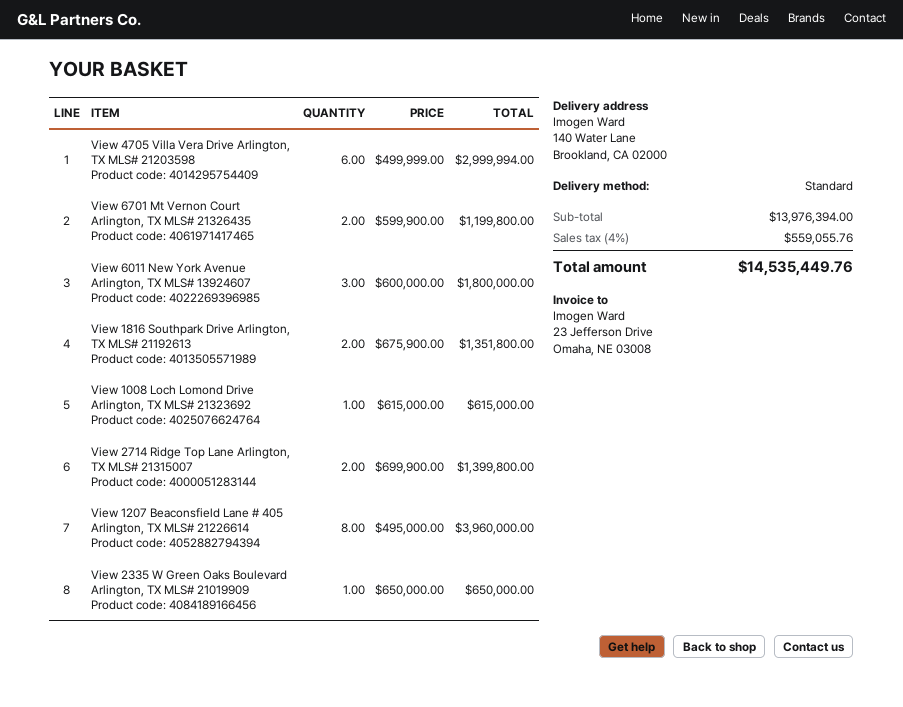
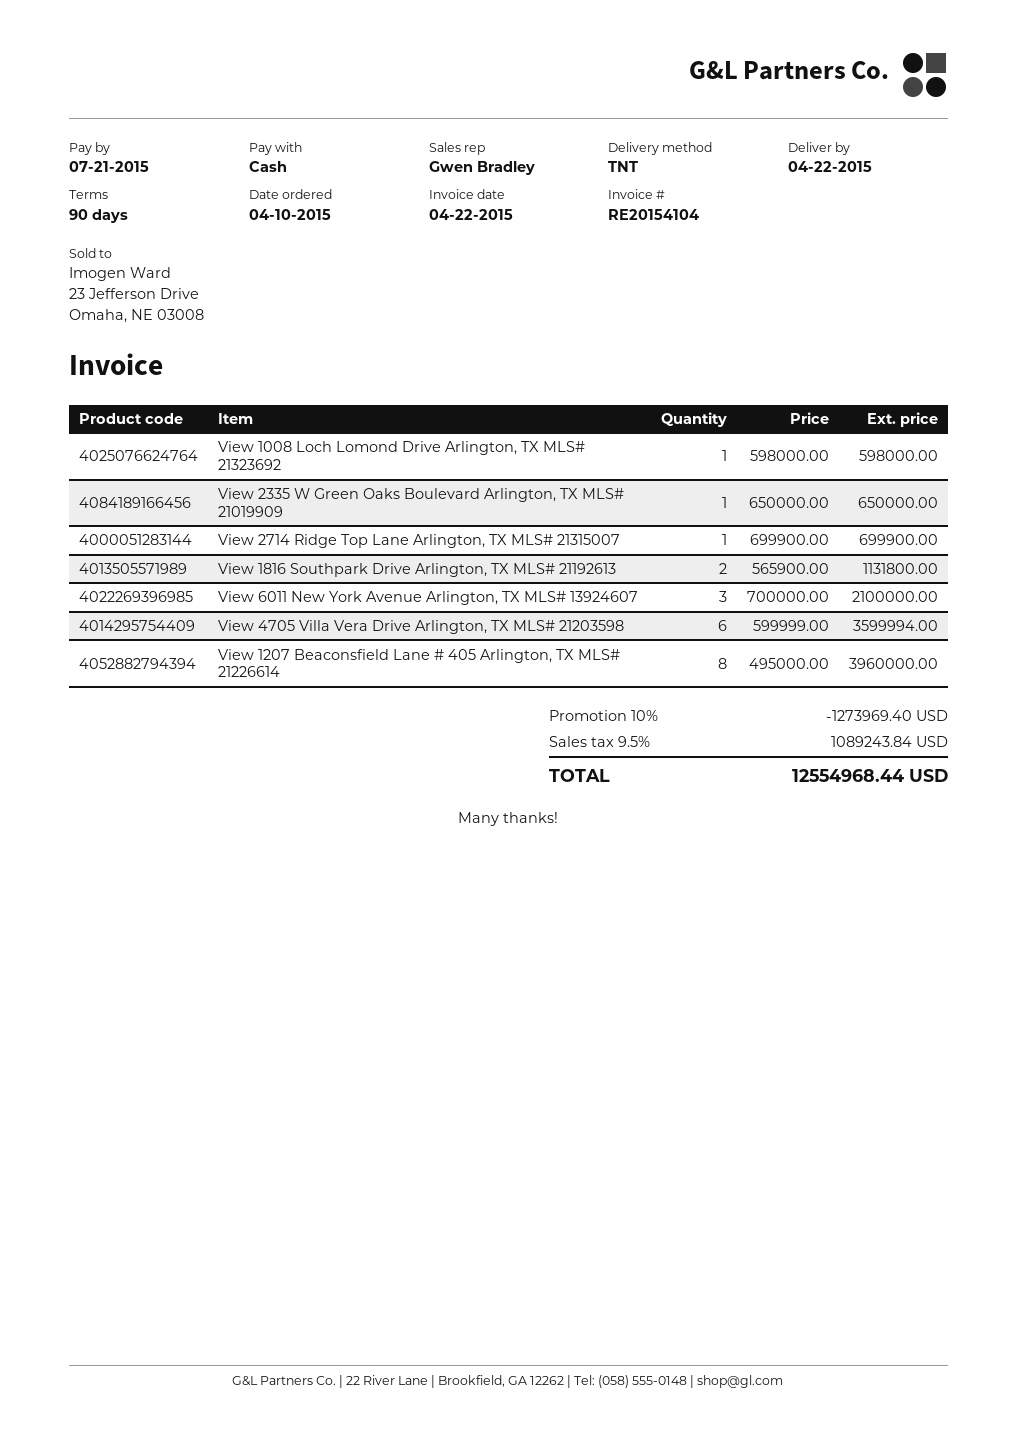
shipping method: standard -> TNT
View 4705 Villa Vera Drive Arlington, TX MLS# 21203598: 6 x 499999.00 = 2999994.00 -> 6 x 599999.00 = 3599994.00
View 6701 Mt Vernon Court Arlington, TX MLS# 21326435: 2 x 599900.00 = 1199800.00 -> none
View 6011 New York Avenue Arlington, TX MLS# 13924607: 3 x 600000.00 = 1800000.00 -> 3 x 700000.00 = 2100000.00
View 1816 Southpark Drive Arlington, TX MLS# 21192613: 2 x 675900.00 = 1351800.00 -> 2 x 565900.00 = 1131800.00
View 1008 Loch Lomond Drive Arlington, TX MLS# 21323692: 1 x 615000.00 = 615000.00 -> 1 x 598000.00 = 598000.00
View 2714 Ridge Top Lane Arlington, TX MLS# 21315007: 2 x 699900.00 = 1399800.00 -> 1 x 699900.00 = 699900.00
discount: none -> 10% = 1273969.40
tax: 4% = 559055.76 -> 9.5% = 1089243.84
total: 14535449.76 -> 12554968.44

